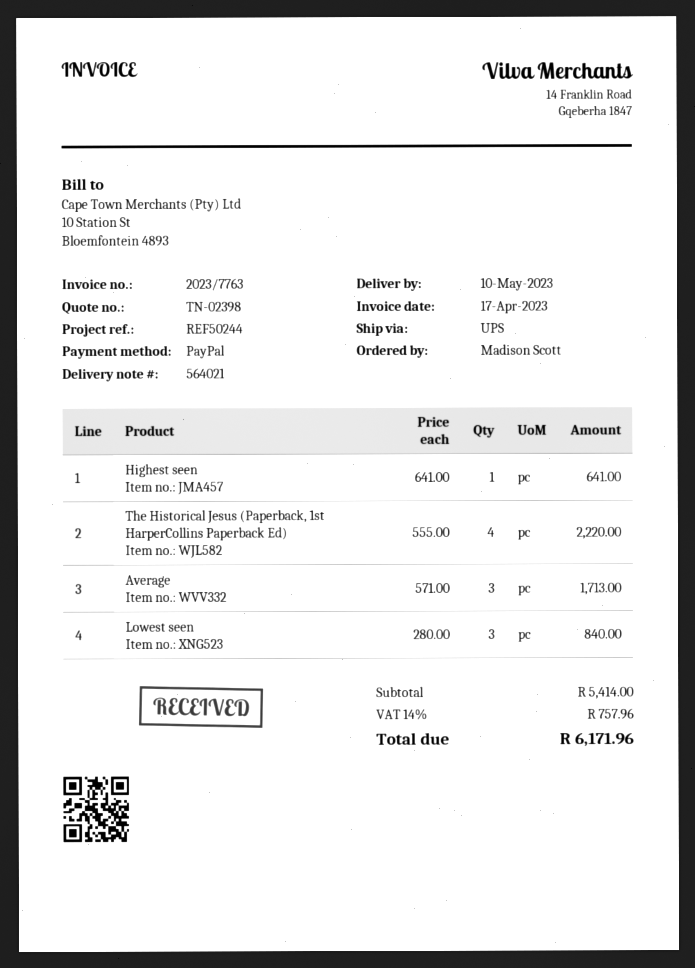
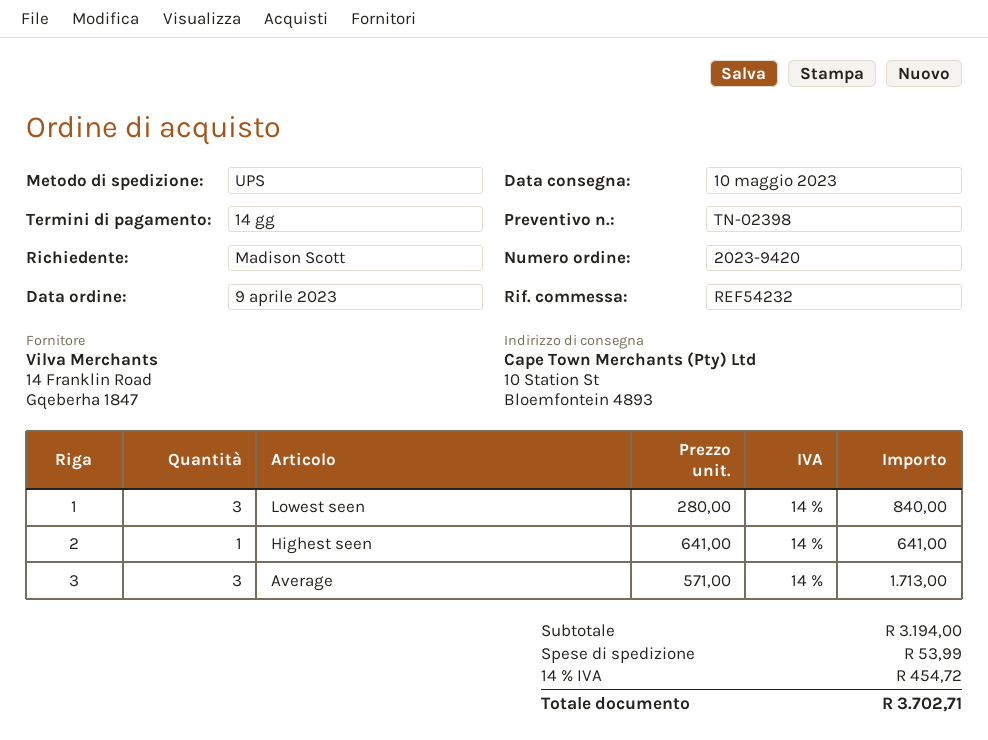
reference: REF50244 -> REF54232
The Historical Jesus (Paperback, 1st HarperCollins Paperback Ed): 4 x 555.00 = 2220.00 -> none
subtotal: 5414.00 -> 3194.00
shipping: none -> 53.99
tax: 14% = 757.96 -> 14% = 454.72
total: 6171.96 -> 3702.71

